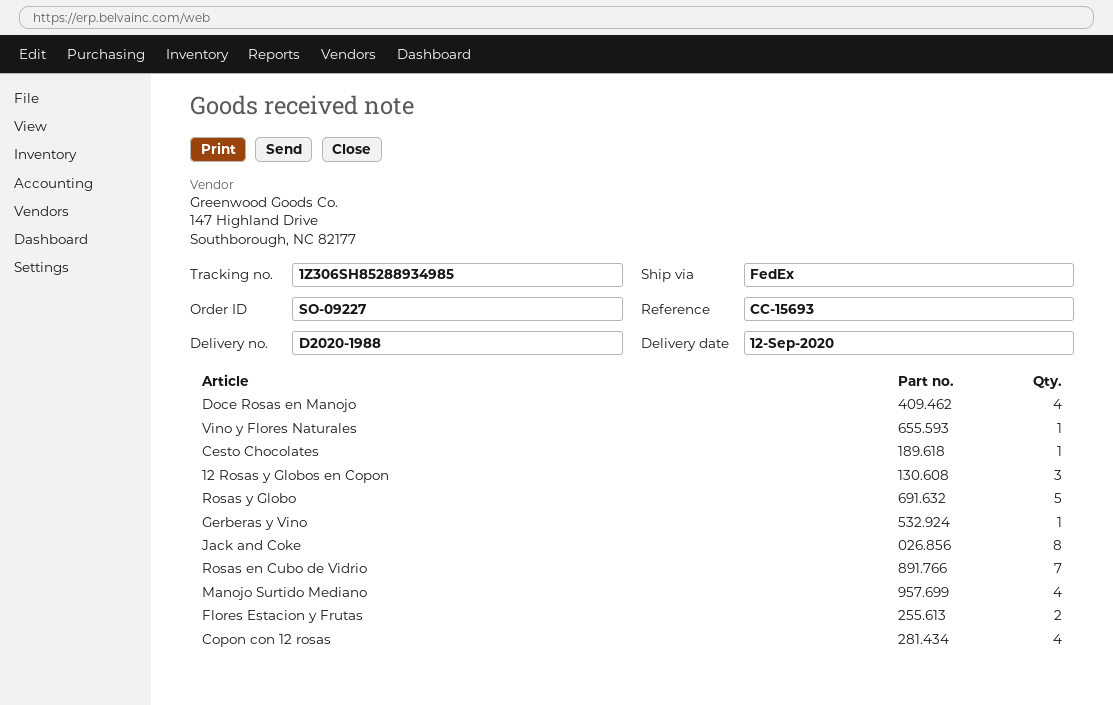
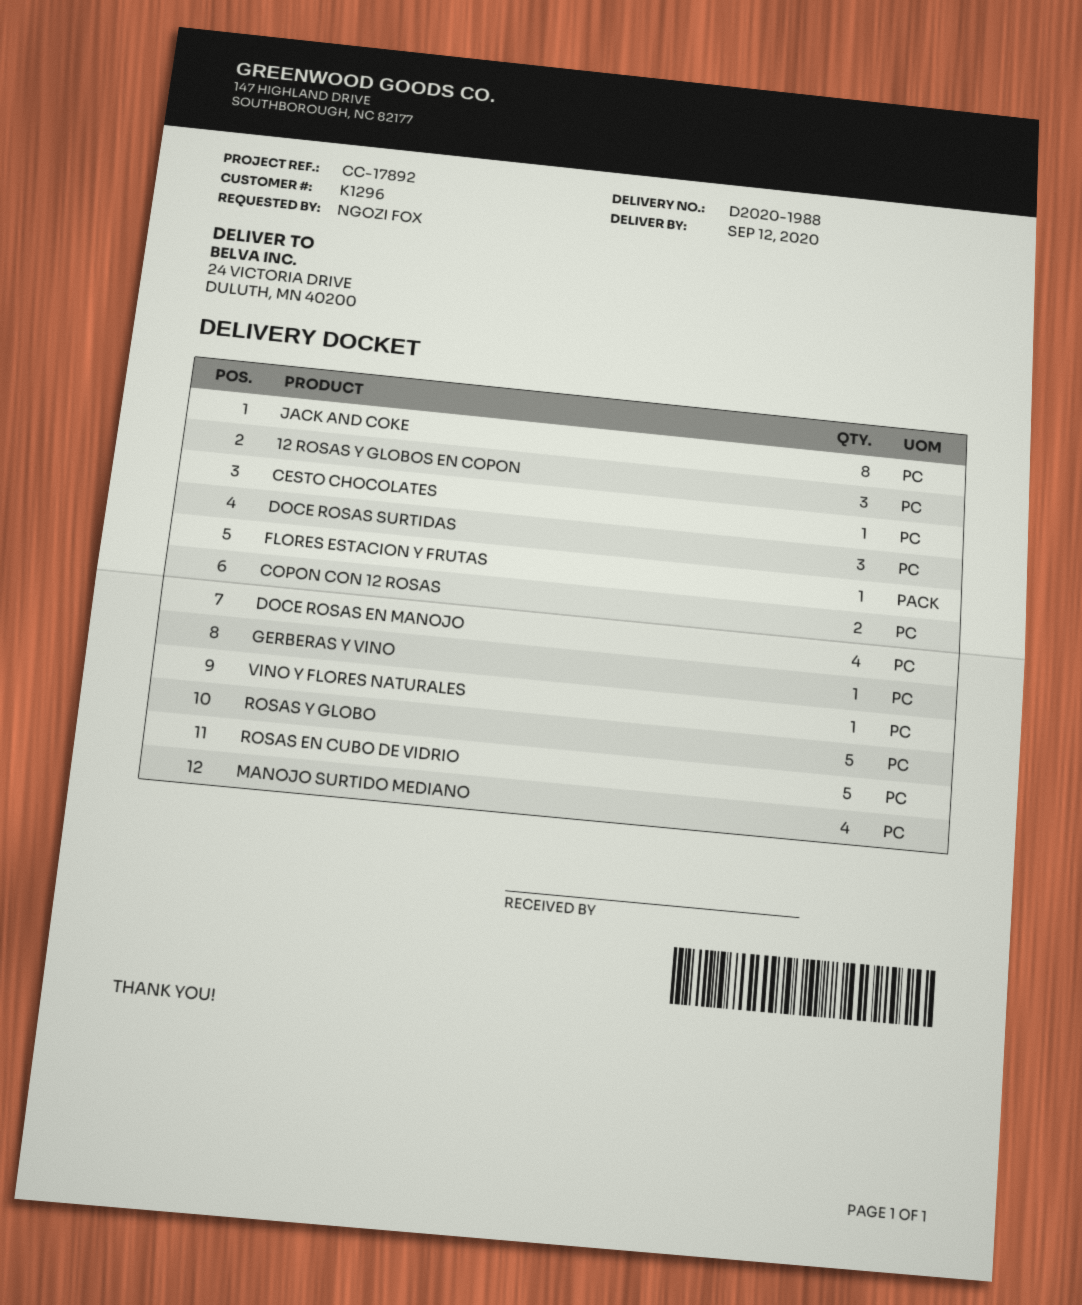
reference: CC-15693 -> CC-17892
Rosas en Cubo de Vidrio: 7 -> 5
Flores Estacion y Frutas: 2 -> 1
Copon con 12 rosas: 4 -> 2
DOCE ROSAS SURTIDAS: none -> 3

